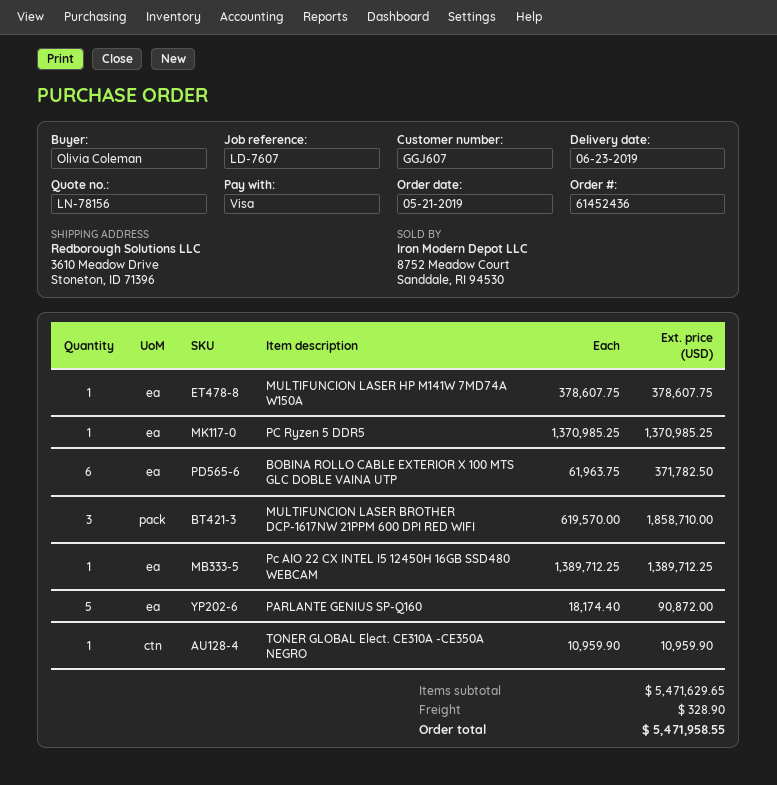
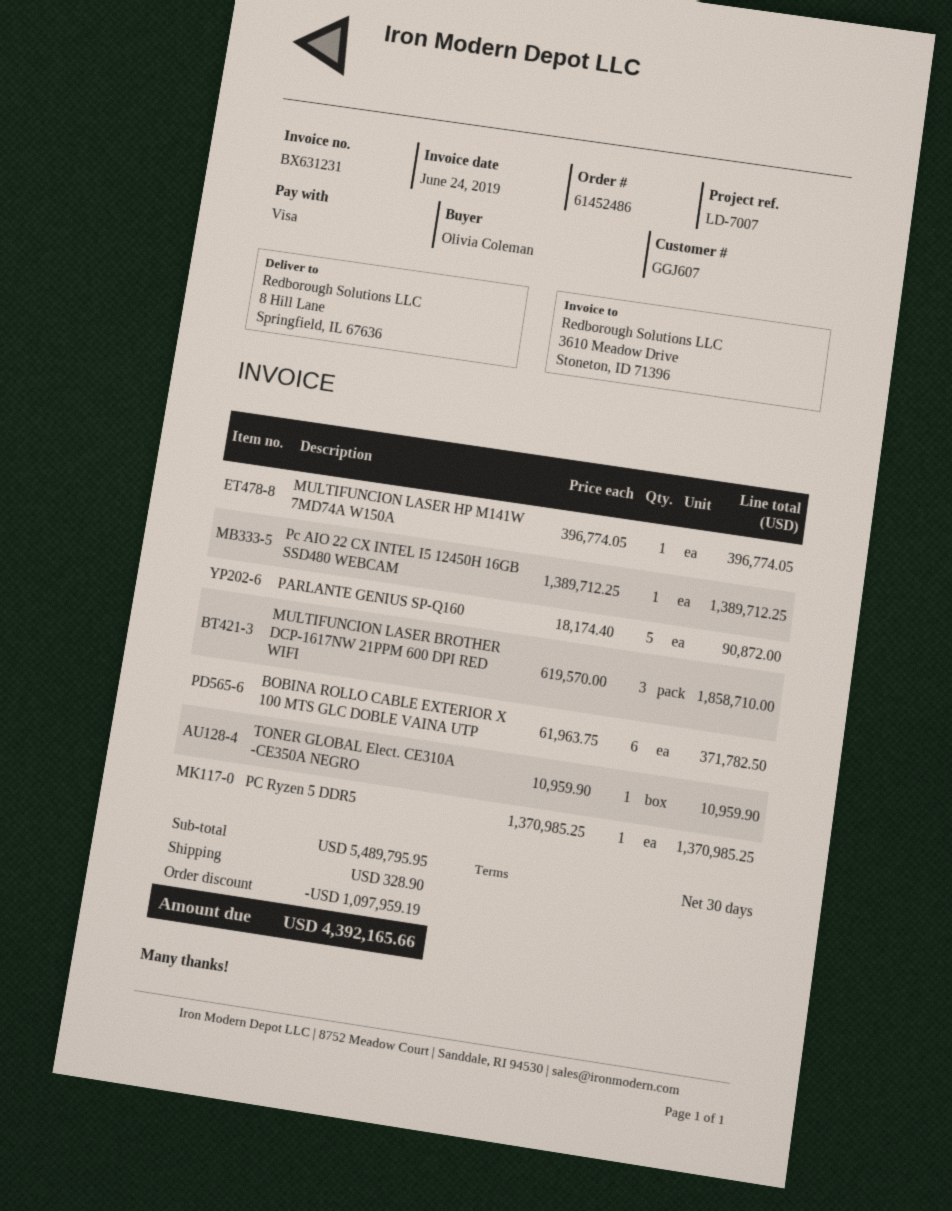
order number: 61452436 -> 61452486
reference: LD-7607 -> LD-7007
ship to: 3610 Meadow Drive, Stoneton, ID 71396 -> 8 Hill Lane, Springfield, IL 67636
MULTIFUNCION LASER HP M141W 7MD74A W150A: 1 x 378607.75 = 378607.75 -> 1 x 396774.05 = 396774.05
subtotal: 5471629.65 -> 5489795.95
discount: none -> 1097959.19
total: 5471958.55 -> 4392165.66

